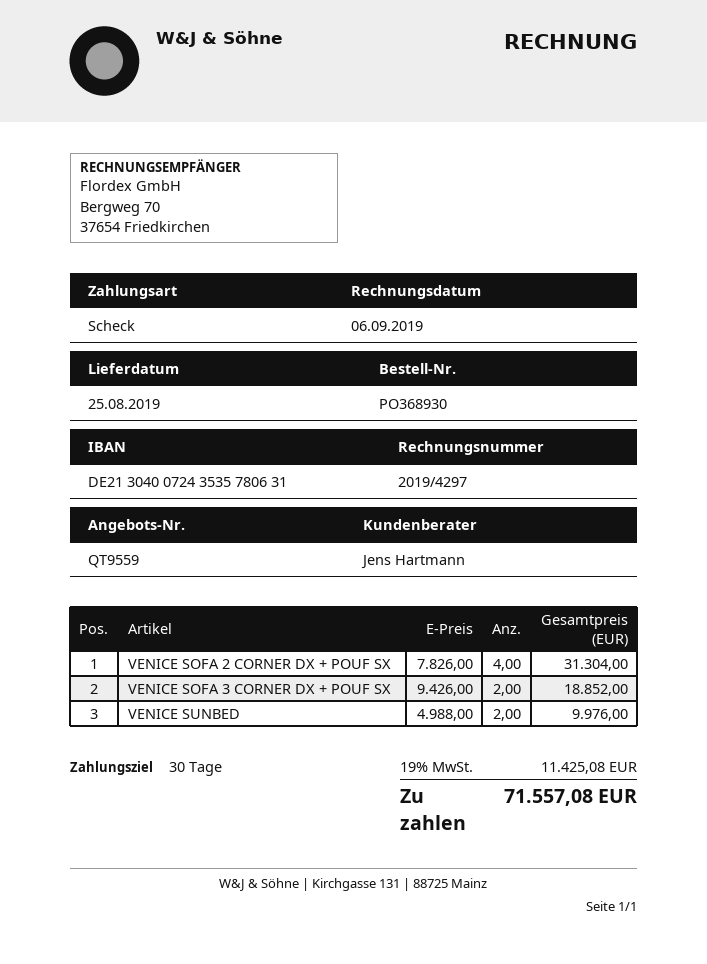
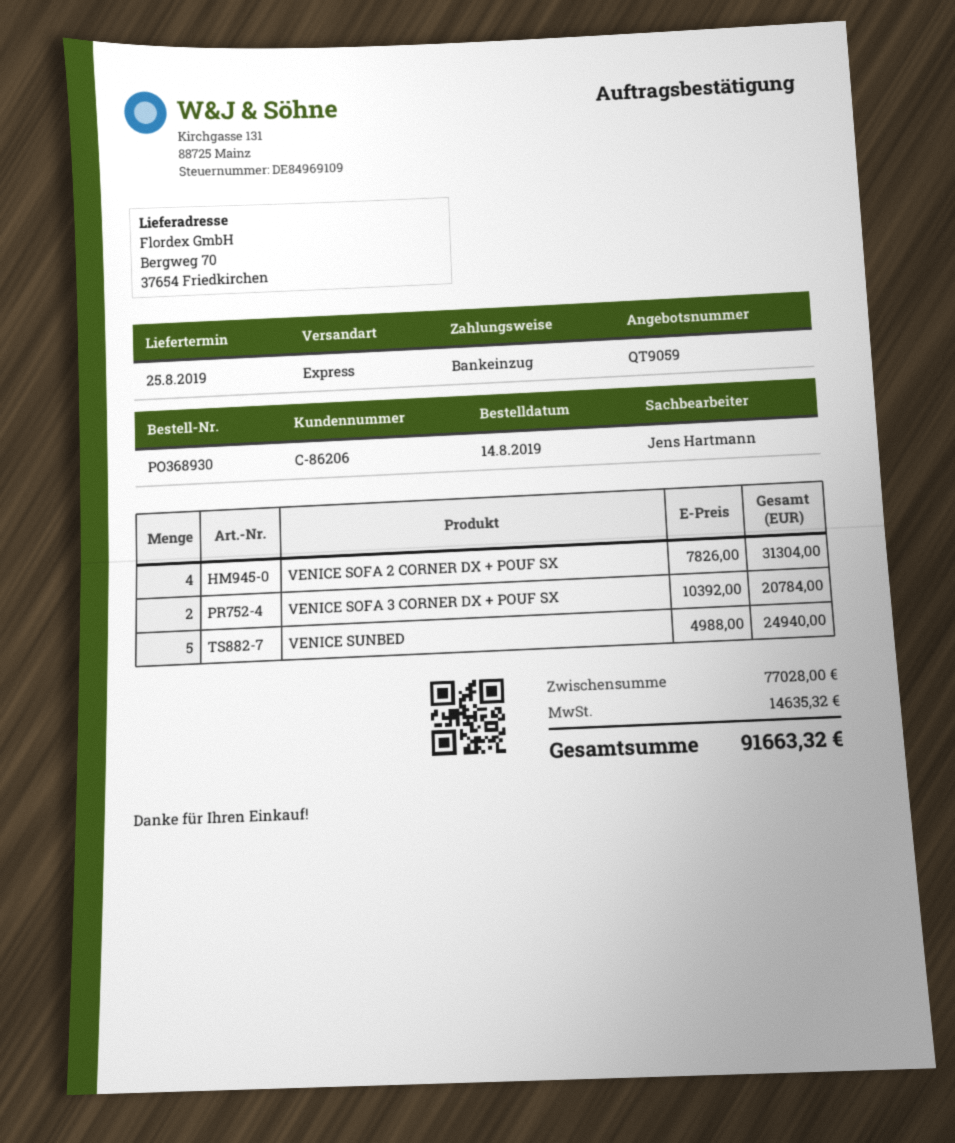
quote number: QT9559 -> QT9059
payment method: cheque -> direct debit
VENICE SOFA 3 CORNER DX + POUF SX: 2 x 9426.00 = 18852.00 -> 2 x 10392.00 = 20784.00
VENICE SUNBED: 2 x 4988.00 = 9976.00 -> 5 x 4988.00 = 24940.00
tax: 11425.08 -> 14635.32
total: 71557.08 -> 91663.32

